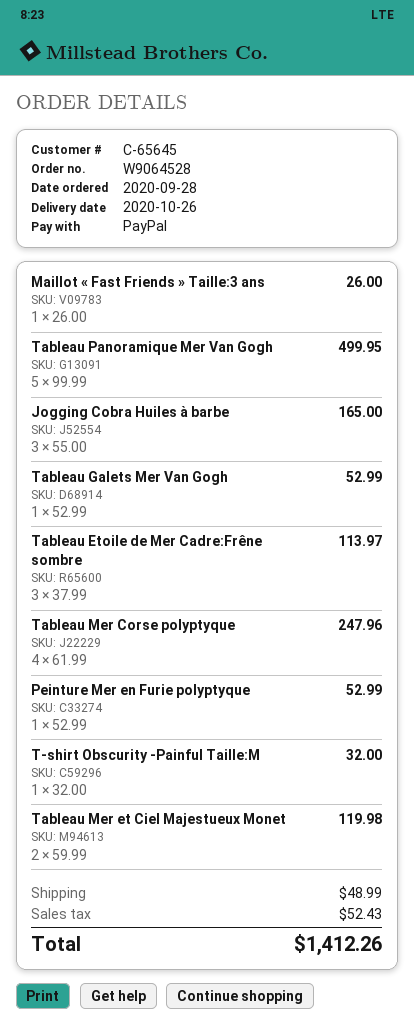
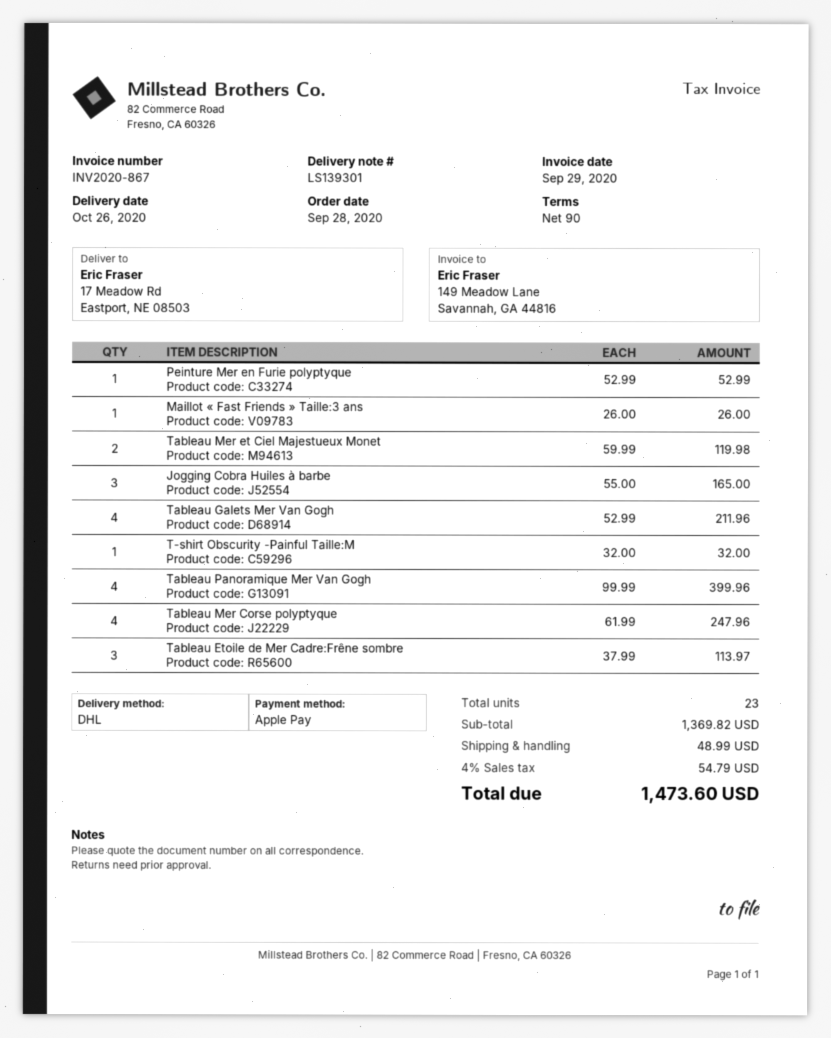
payment method: PayPal -> Apple Pay
Tableau Panoramique Mer Van Gogh: 5 x 99.99 = 499.95 -> 4 x 99.99 = 399.96
Tableau Galets Mer Van Gogh: 1 x 52.99 = 52.99 -> 4 x 52.99 = 211.96
tax: 52.43 -> 54.79
total: 1412.26 -> 1473.60

